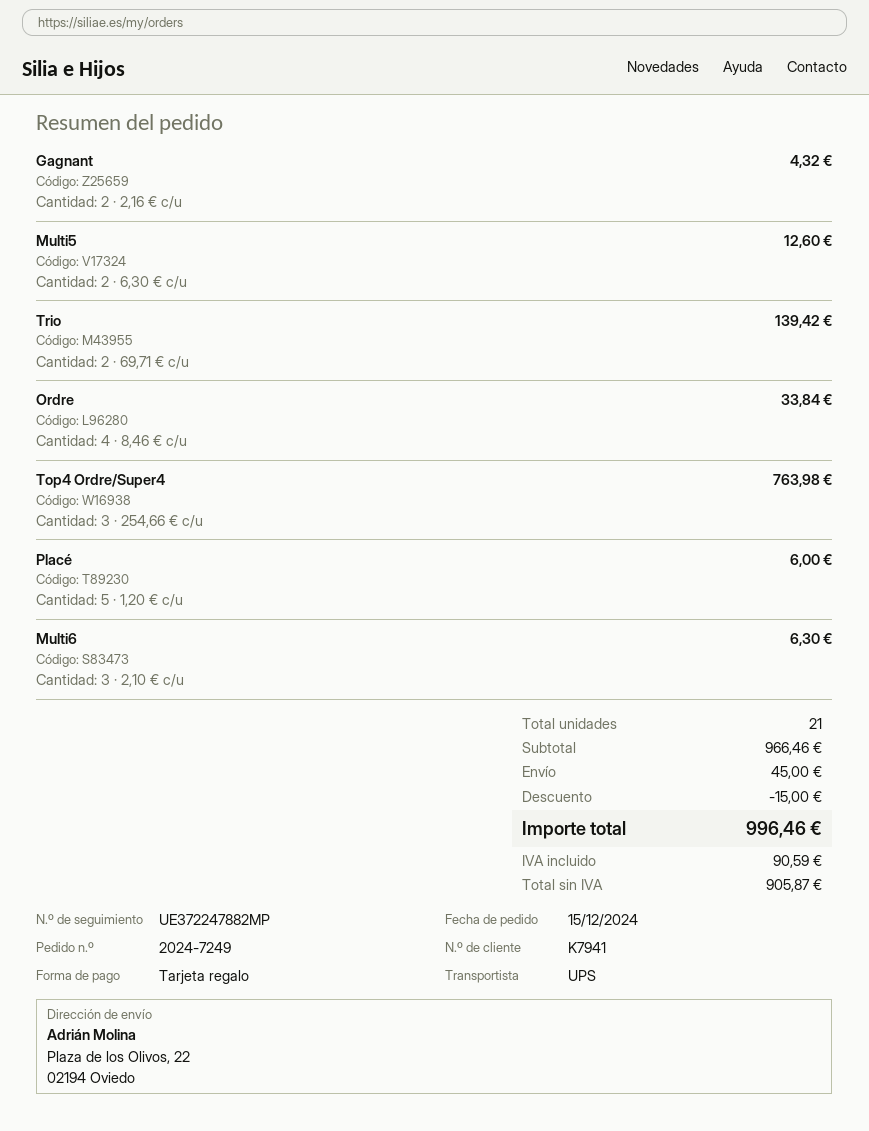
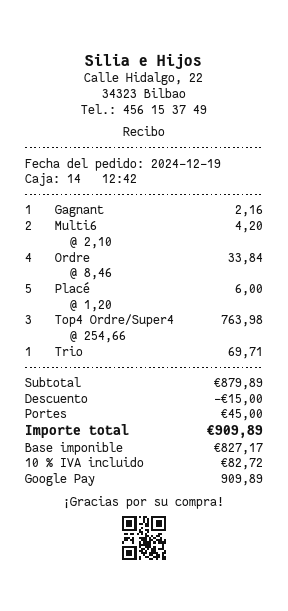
order date: 2024-12-15 -> 2024-12-19
payment method: gift card -> Google Pay
Gagnant: 2 x 2.16 = 4.32 -> 1 x 2.16 = 2.16
Multi5: 2 x 6.30 = 12.60 -> none
Trio: 2 x 69.71 = 139.42 -> 1 x 69.71 = 69.71
Multi6: 3 x 2.10 = 6.30 -> 2 x 2.10 = 4.20
subtotal: 966.46 -> 879.89
net: 905.87 -> 827.17
tax: 90.59 -> 82.72
total: 996.46 -> 909.89

